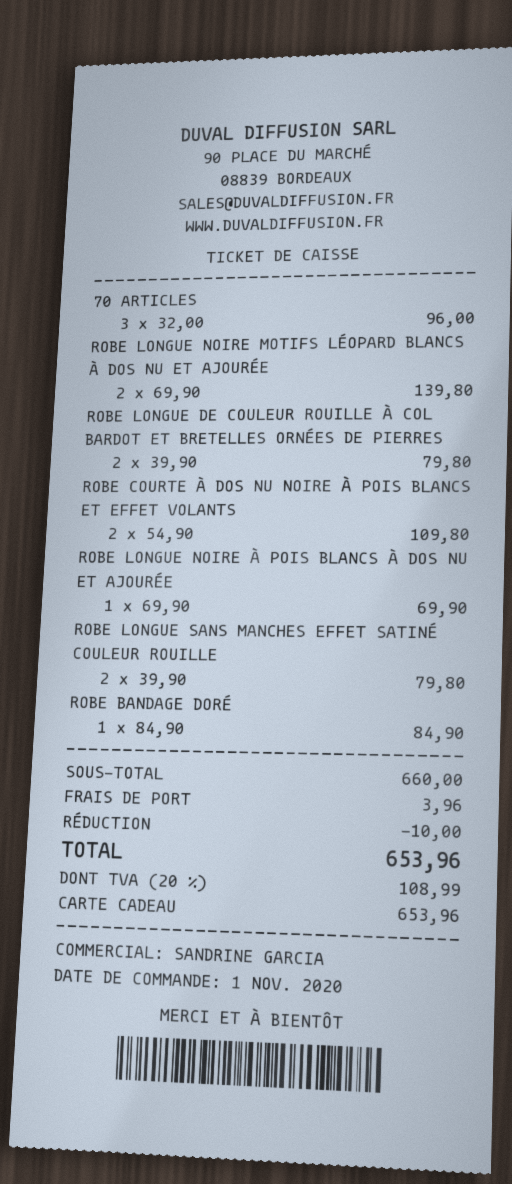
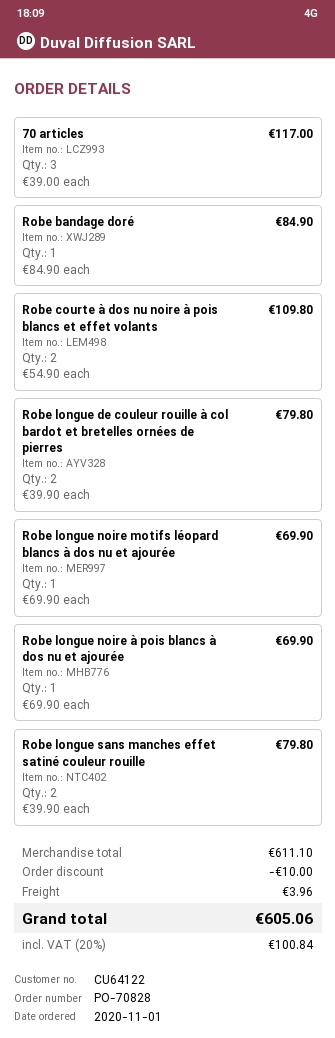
70 ARTICLES: 3 x 32.00 = 96.00 -> 3 x 39.00 = 117.00
ROBE LONGUE NOIRE MOTIFS LÉOPARD BLANCS À DOS NU ET AJOURÉE: 2 x 69.90 = 139.80 -> 1 x 69.90 = 69.90
subtotal: 660.00 -> 611.10
tax: 20% = 108.99 -> 20% = 100.84
total: 653.96 -> 605.06

